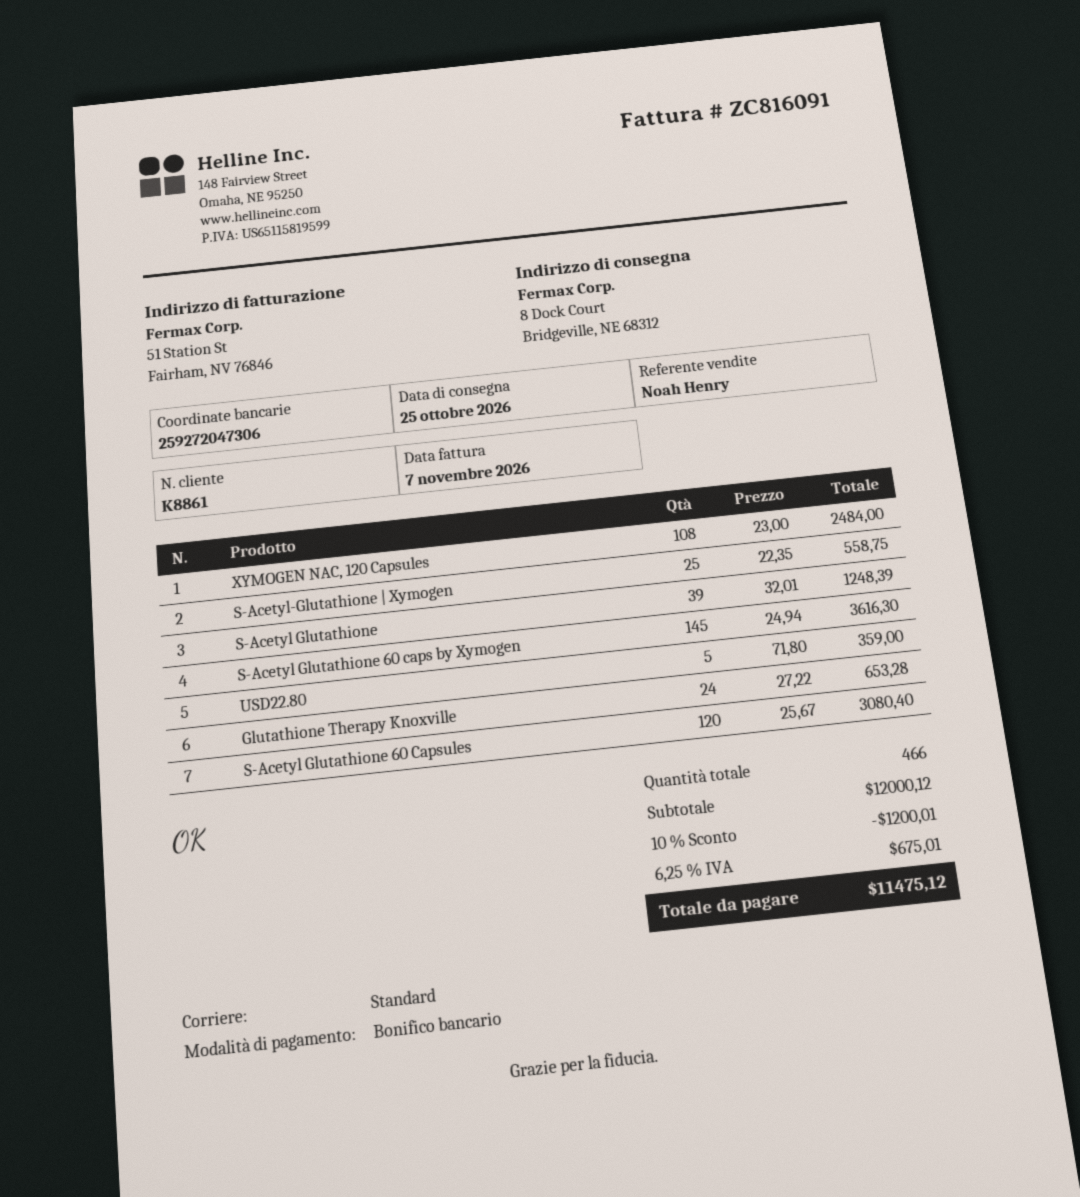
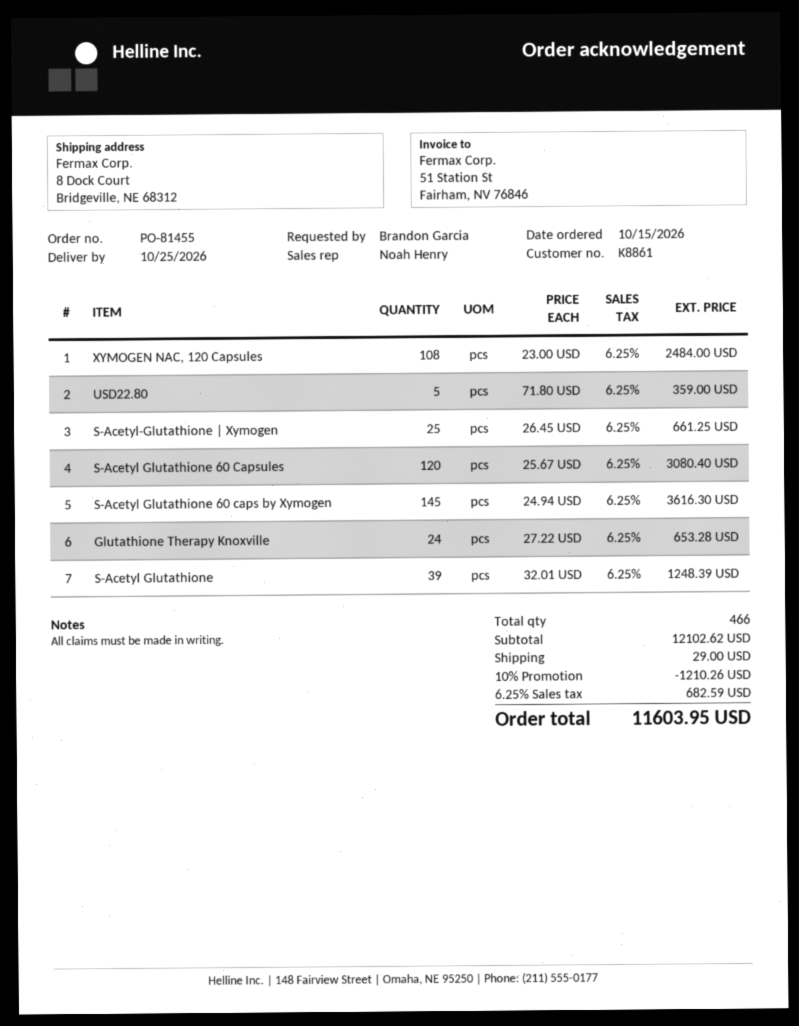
S-Acetyl-Glutathione | Xymogen: 25 x 22.35 = 558.75 -> 25 x 26.45 = 661.25
subtotal: 12000.12 -> 12102.62
discount: 10% = 1200.01 -> 10% = 1210.26
shipping: none -> 29.00
tax: 6.25% = 675.01 -> 6.25% = 682.59
total: 11475.12 -> 11603.95

